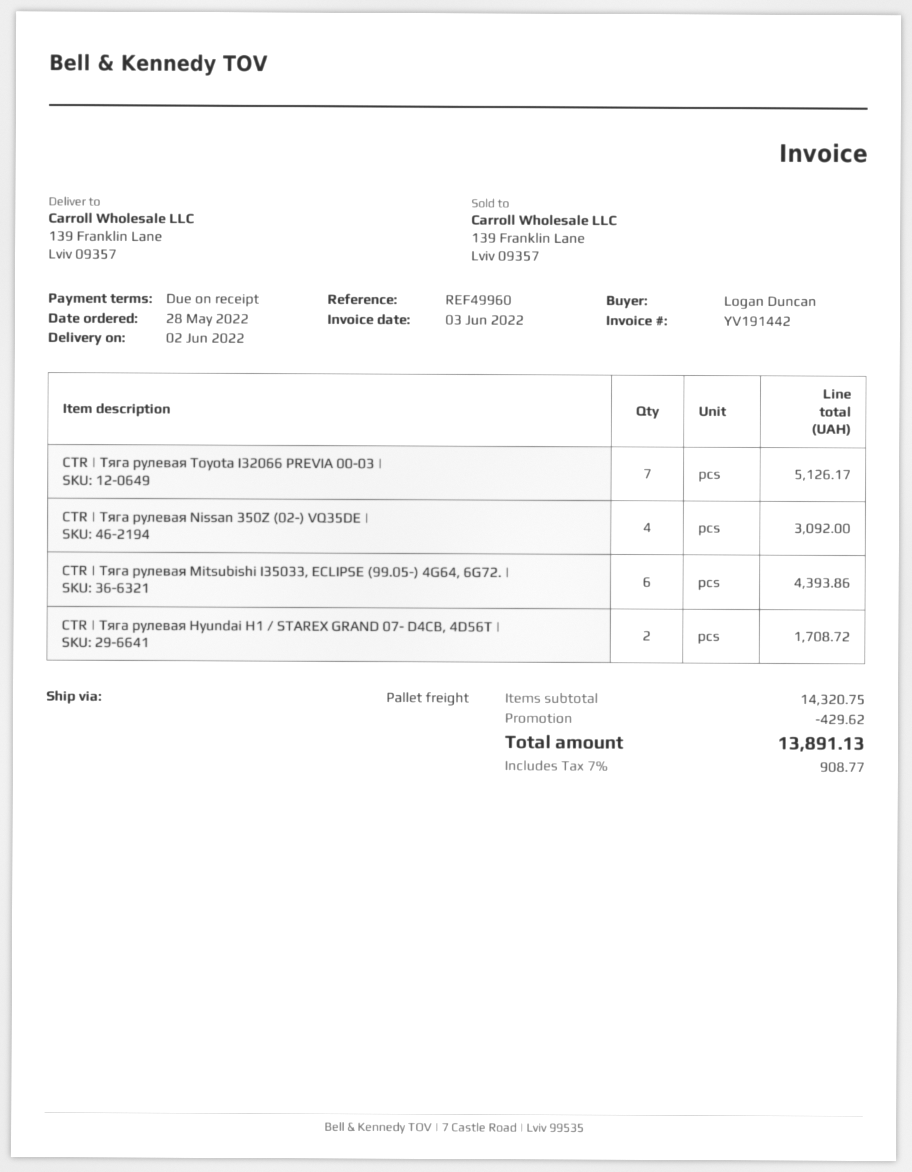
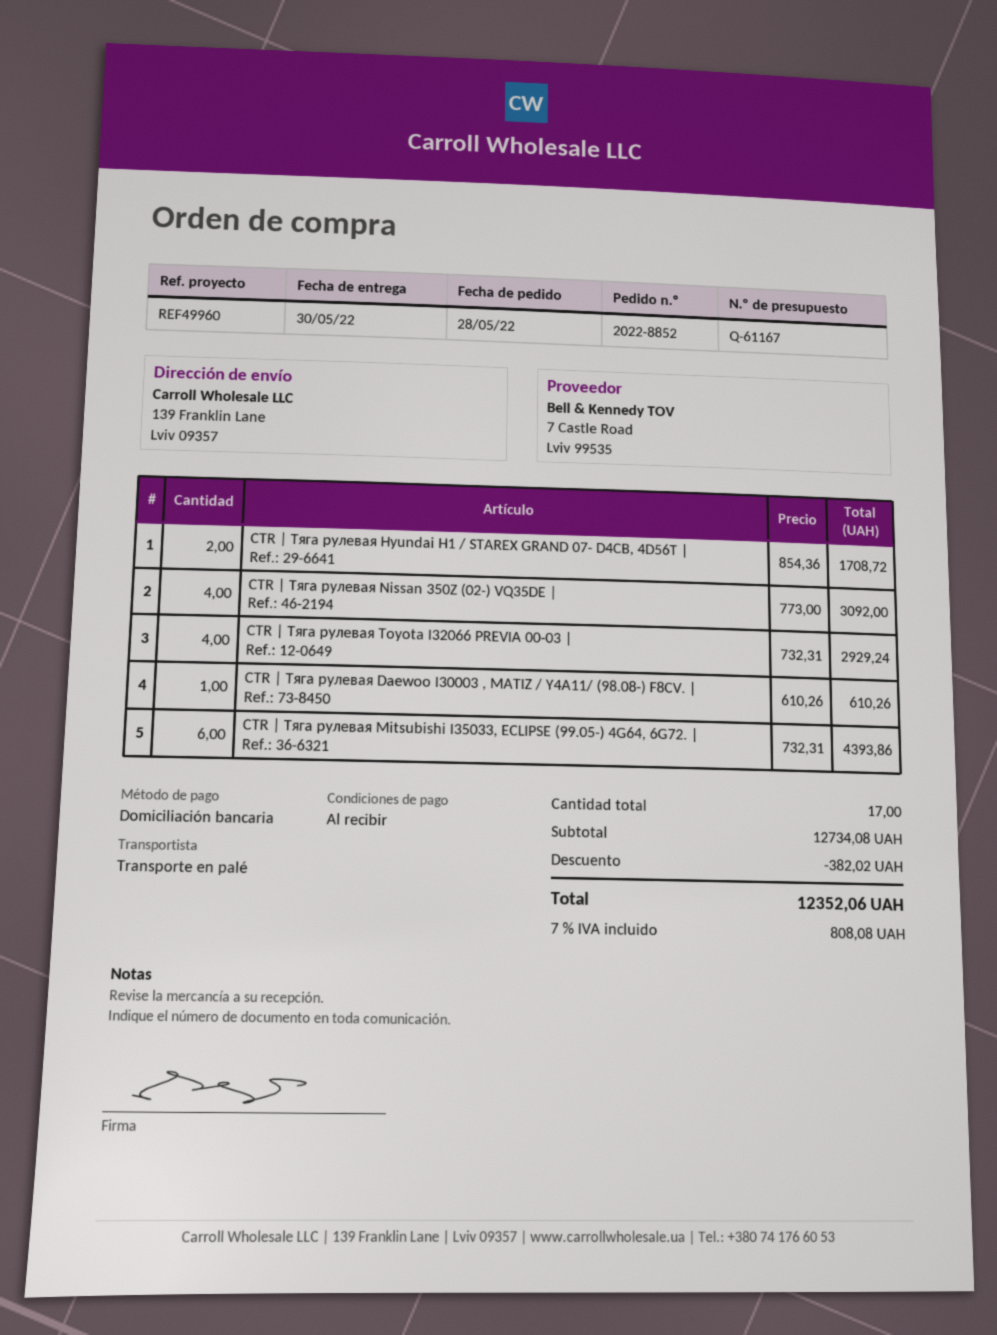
delivery date: 2022-06-02 -> 2022-05-30
CTR | Тяга рулевая Toyota I32066 PREVIA 00-03 |: 7 for 5126.17 -> 4 for 2929.24
CTR | Тяга рулевая Daewoo I30003 , MATIZ / Y4A11/ (98.08-) F8CV. |: none -> 1 for 610.26
subtotal: 14320.75 -> 12734.08
discount: 429.62 -> 382.02
tax: 7% = 908.77 -> 7% = 808.08
total: 13891.13 -> 12352.06

